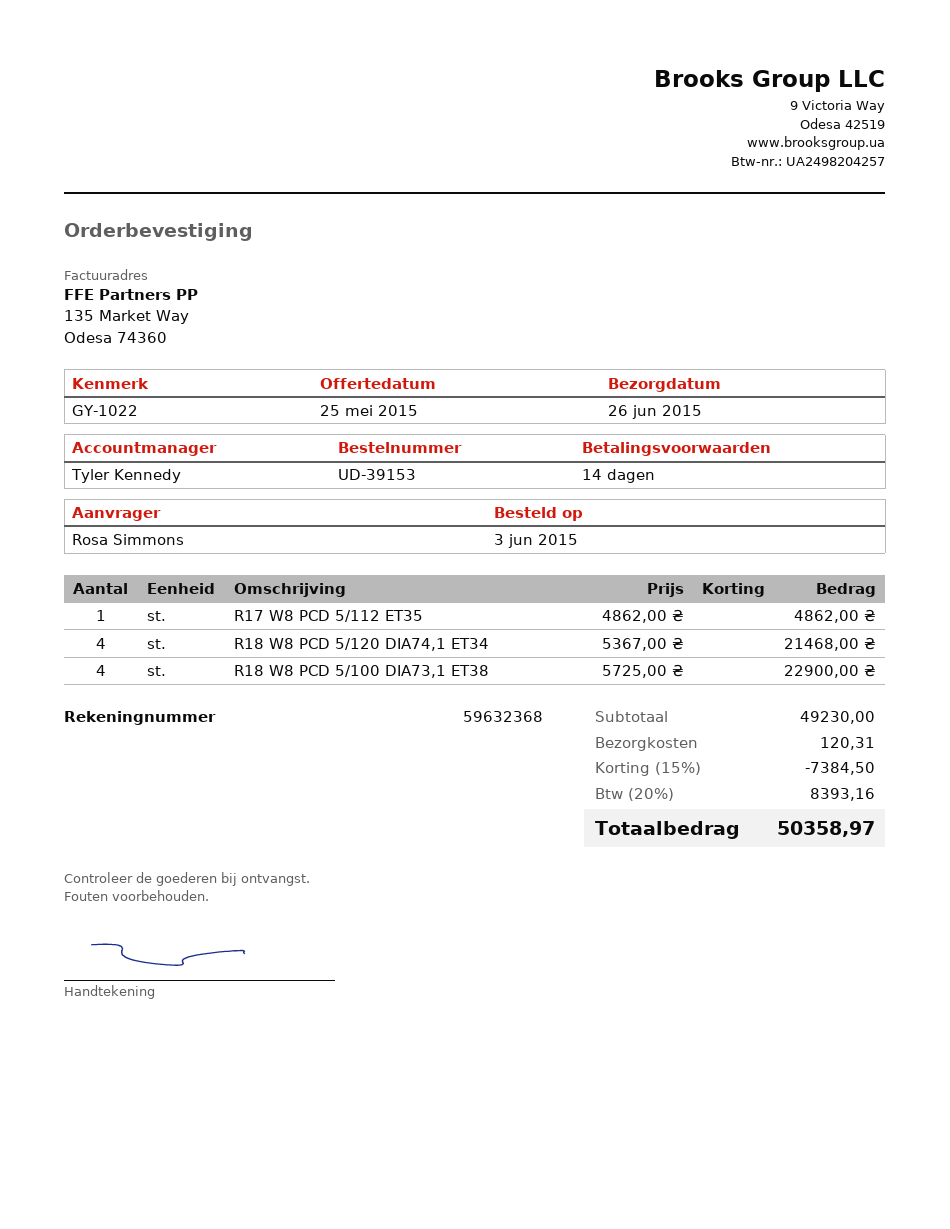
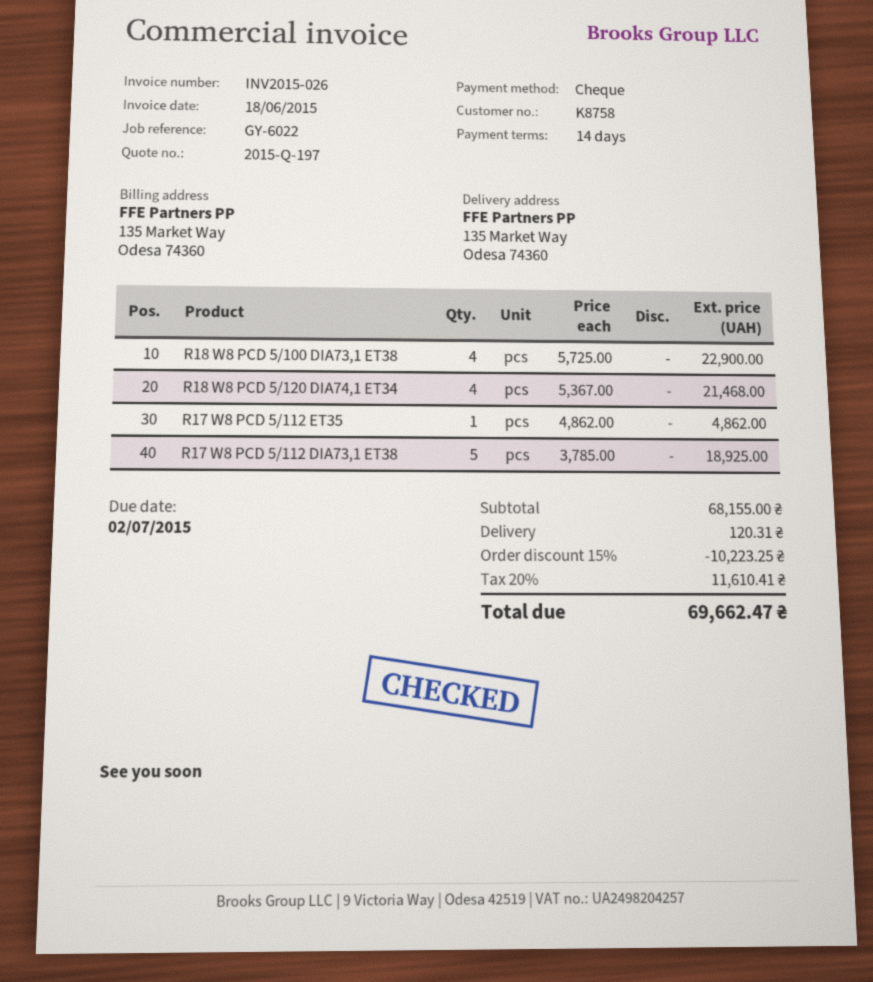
reference: GY-1022 -> GY-6022
R17 W8 PCD 5/112 DIA73,1 ET38: none -> 5 x 3785.00 = 18925.00
subtotal: 49230.00 -> 68155.00
discount: 15% = 7384.50 -> 15% = 10223.25
tax: 20% = 8393.16 -> 20% = 11610.41
total: 50358.97 -> 69662.47

